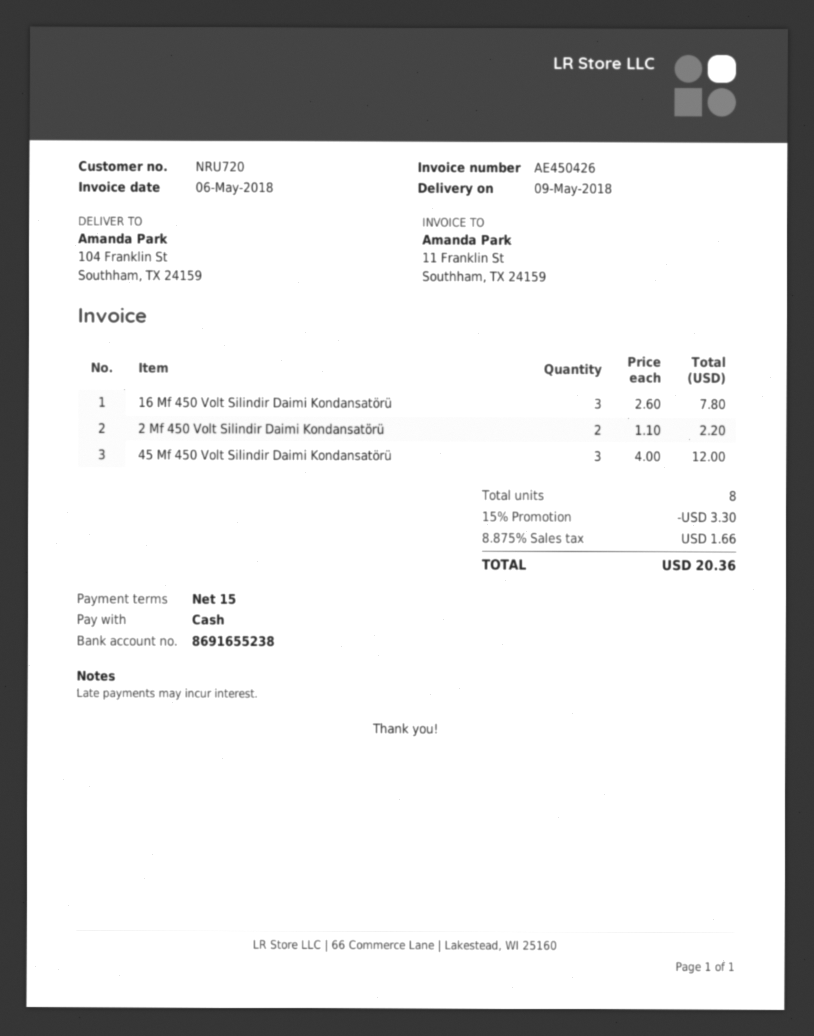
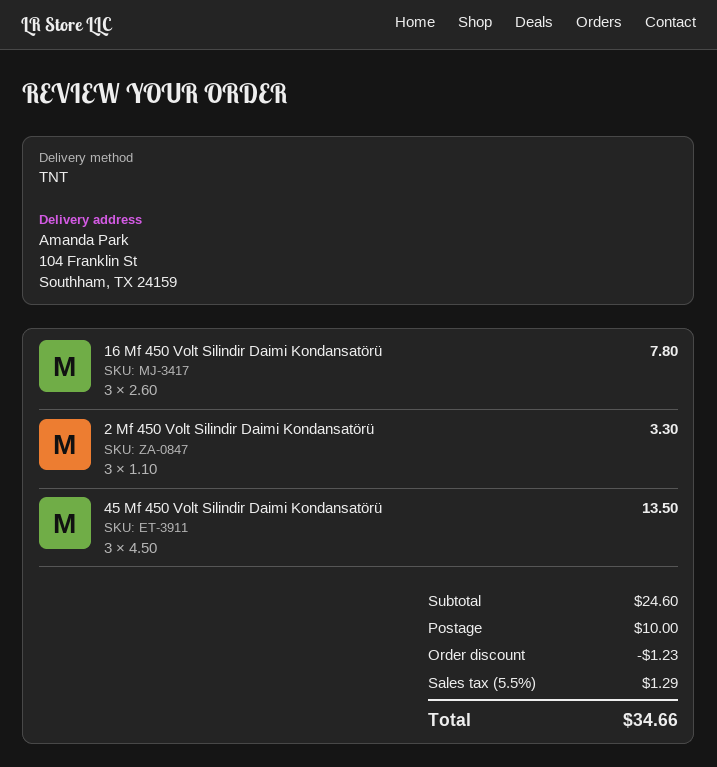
2 Mf 450 Volt Silindir Daimi Kondansatörü: 2 x 1.10 = 2.20 -> 3 x 1.10 = 3.30
45 Mf 450 Volt Silindir Daimi Kondansatörü: 3 x 4.00 = 12.00 -> 3 x 4.50 = 13.50
discount: 3.30 -> 1.23
shipping: none -> 10.00
tax: 8.875% = 1.66 -> 5.5% = 1.29
total: 20.36 -> 34.66

